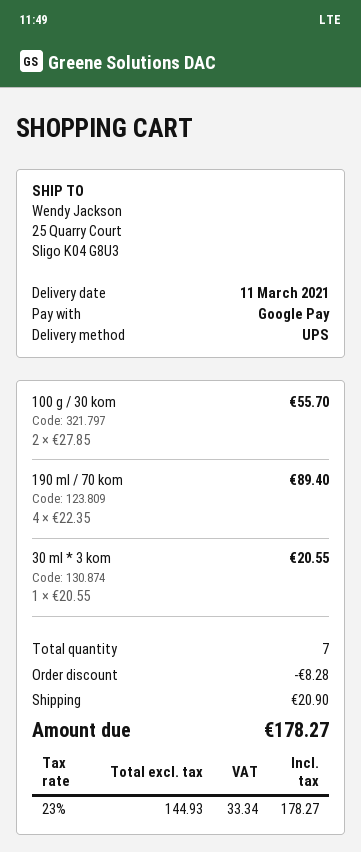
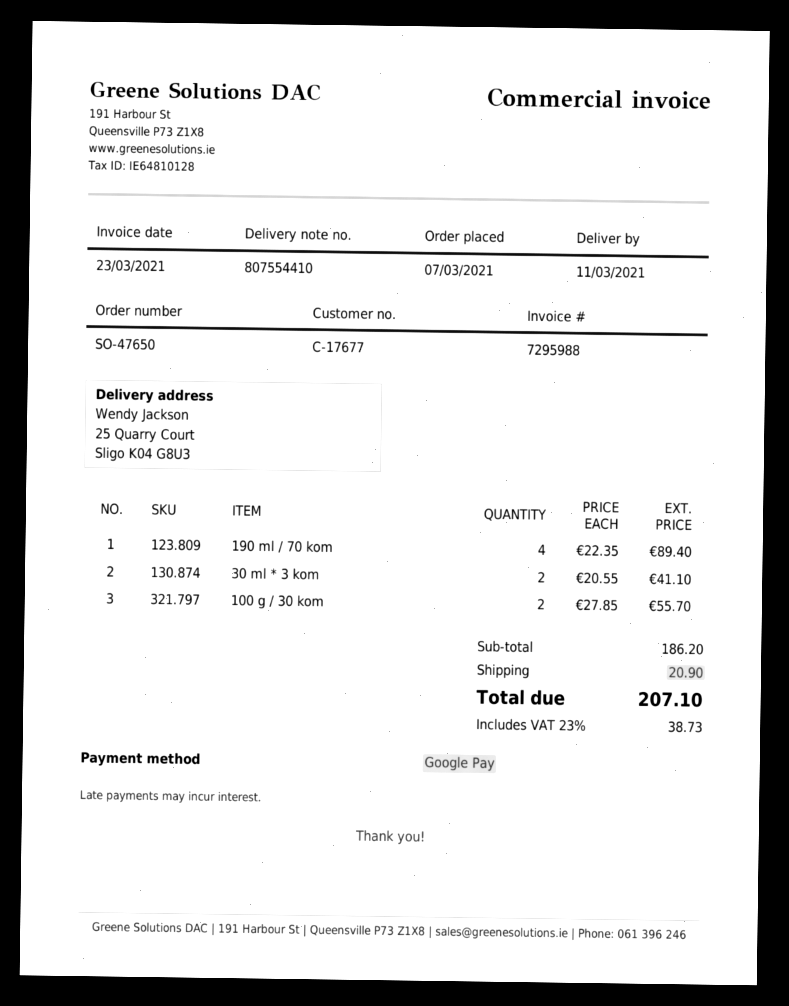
30 ml * 3 kom: 1 x 20.55 = 20.55 -> 2 x 20.55 = 41.10
discount: 8.28 -> none
tax: 23% = 33.34 -> 23% = 38.73
total: 178.27 -> 207.10

